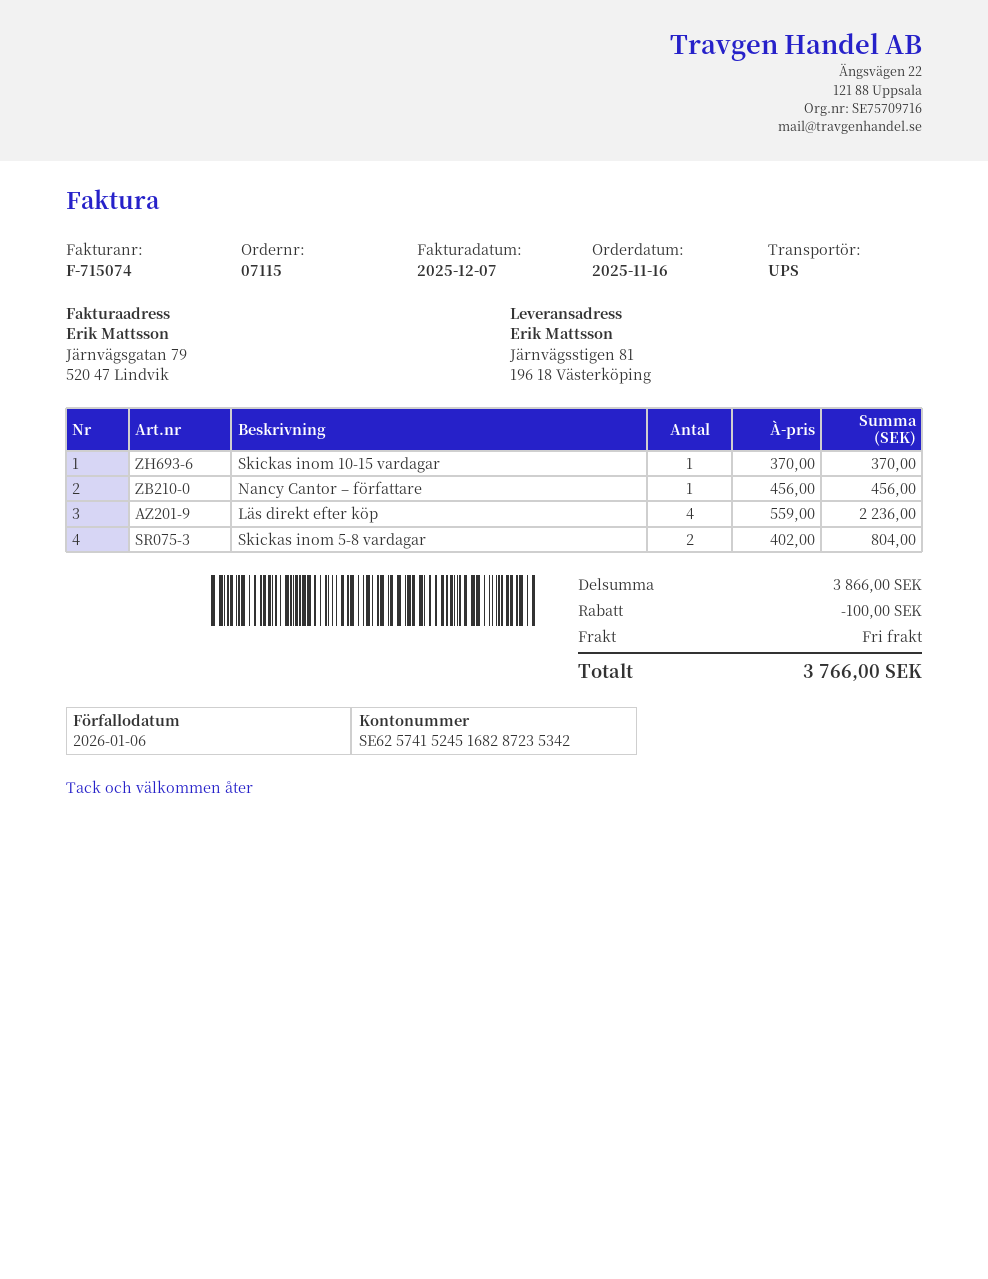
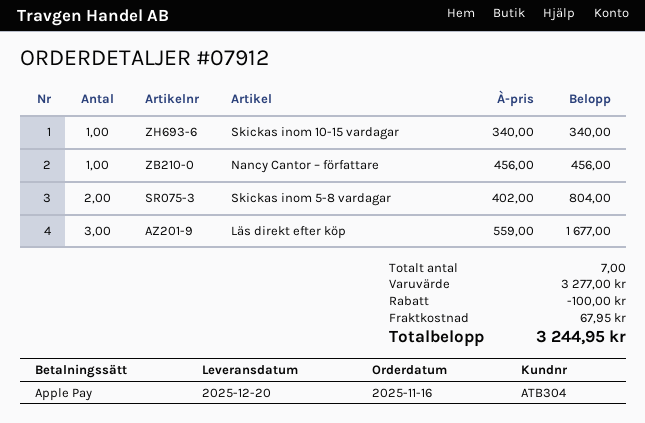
order number: 07115 -> 07912
Skickas inom 10-15 vardagar: 1 x 370.00 = 370.00 -> 1 x 340.00 = 340.00
Läs direkt efter köp: 4 x 559.00 = 2236.00 -> 3 x 559.00 = 1677.00
subtotal: 3866.00 -> 3277.00
shipping: 0.00 -> 67.95
total: 3766.00 -> 3244.95

